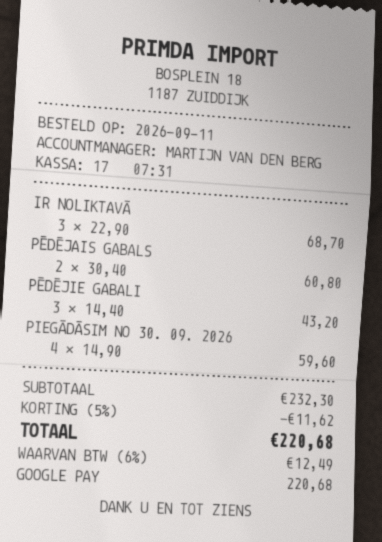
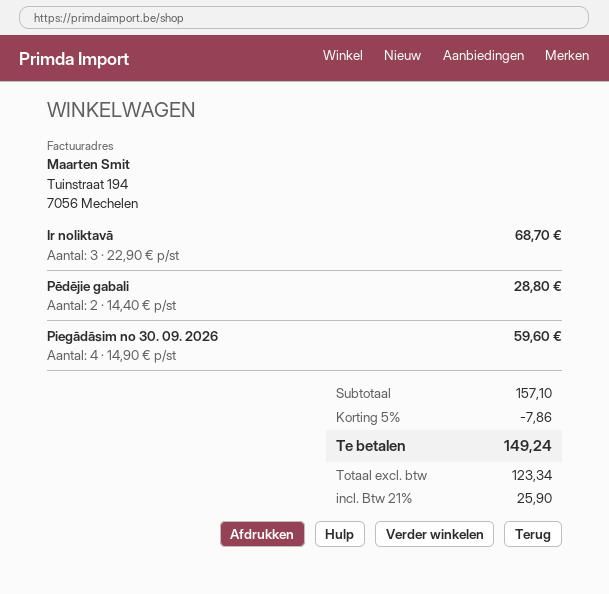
PĒDĒJAIS GABALS: 2 x 30.40 = 60.80 -> none
PĒDĒJIE GABALI: 3 x 14.40 = 43.20 -> 2 x 14.40 = 28.80
subtotal: 232.30 -> 157.10
discount: 5% = 11.62 -> 5% = 7.86
tax: 6% = 12.49 -> 21% = 25.90
total: 220.68 -> 149.24

